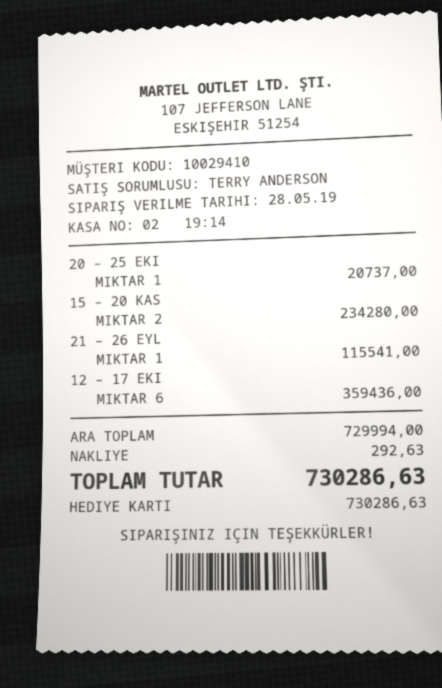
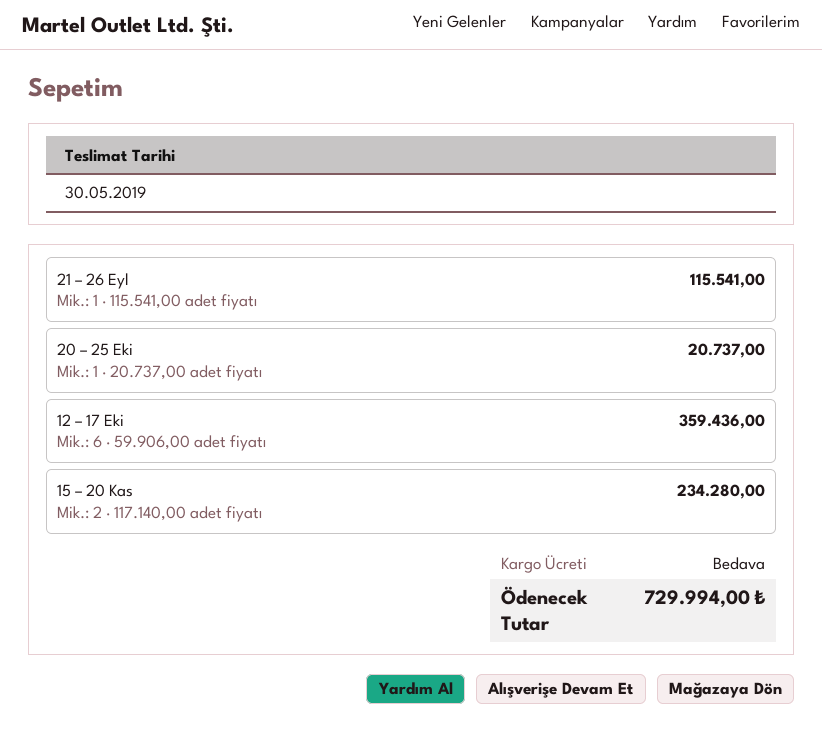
shipping: 292.63 -> 0.00
total: 730286.63 -> 729994.00

